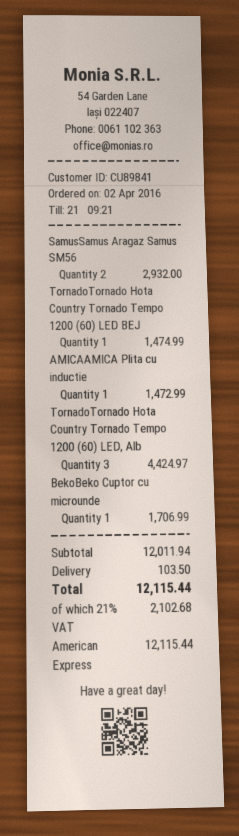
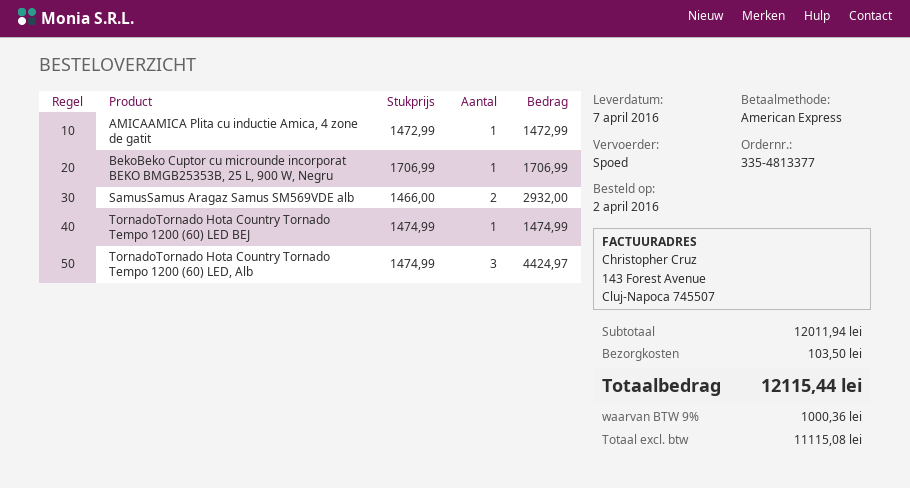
tax: 21% = 2102.68 -> 9% = 1000.36

